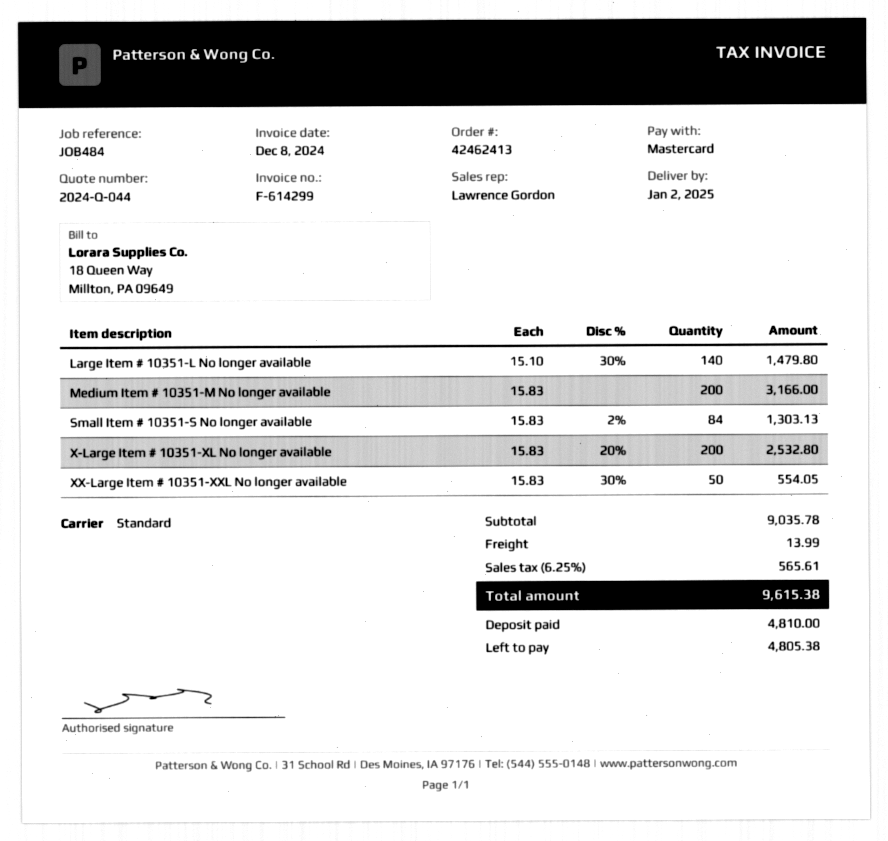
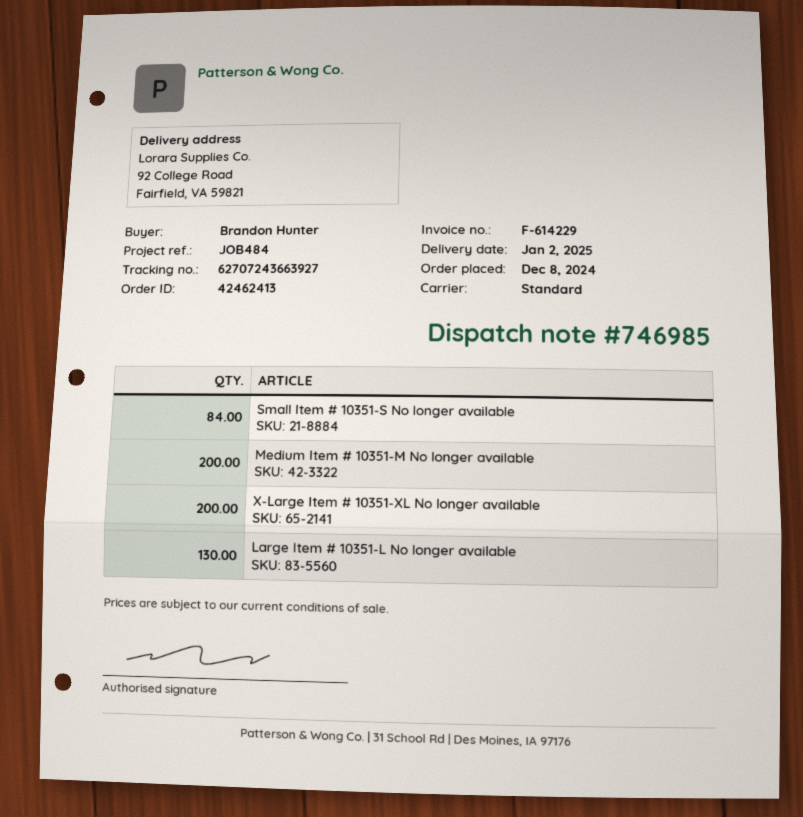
invoice number: F-614299 -> F-614229
Large Item # 10351-L No longer available: 140 -> 130
XX-Large Item # 10351-XXL No longer available: 50 -> none

